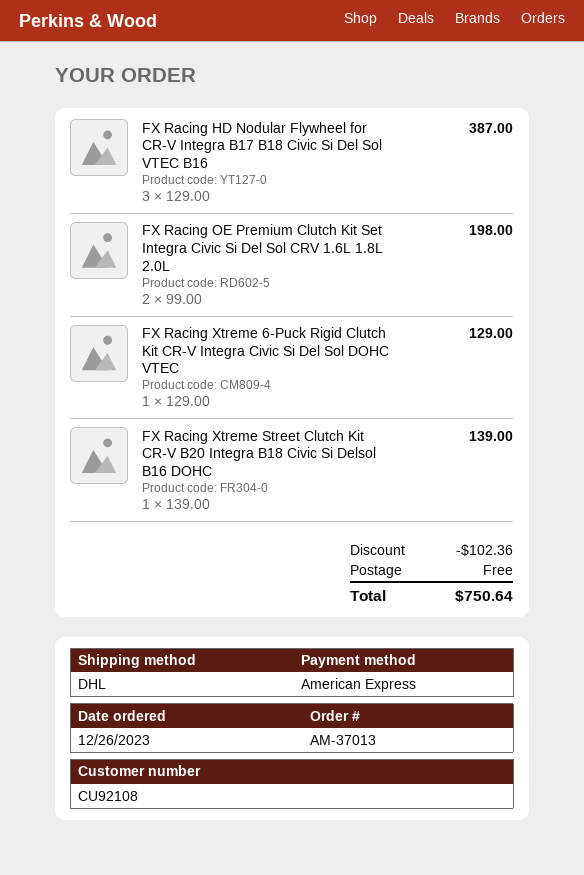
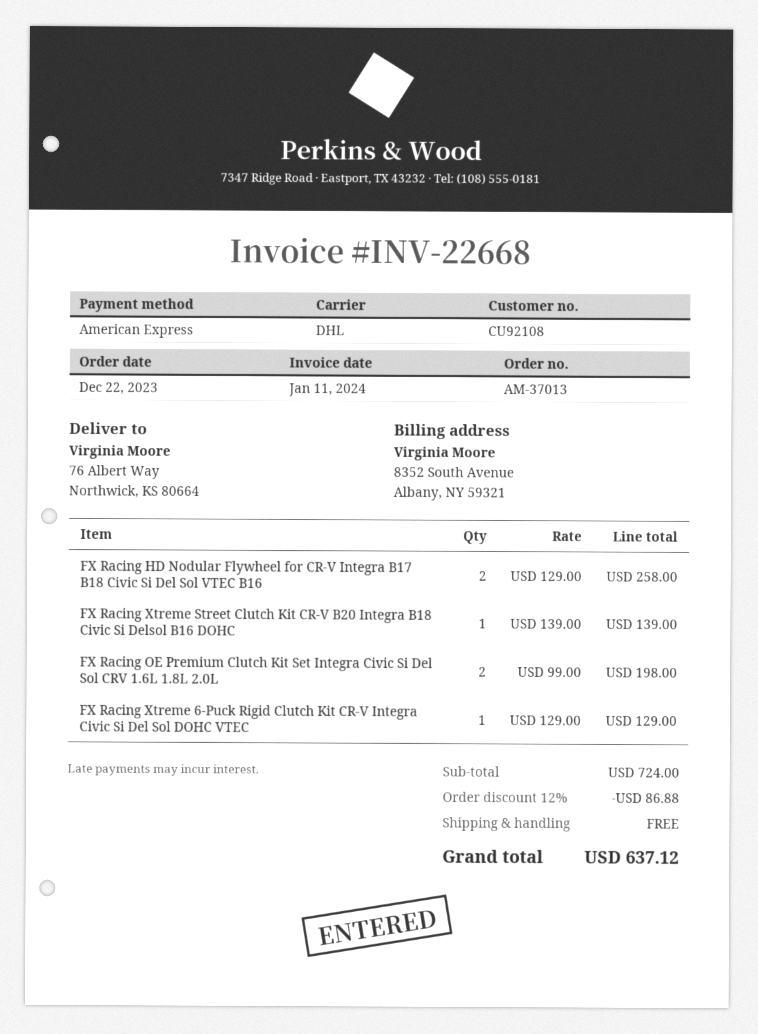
order date: 2023-12-26 -> 2023-12-22
FX Racing HD Nodular Flywheel for CR-V Integra B17 B18 Civic Si Del Sol VTEC B16: 3 x 129.00 = 387.00 -> 2 x 129.00 = 258.00
discount: 102.36 -> 86.88
total: 750.64 -> 637.12

